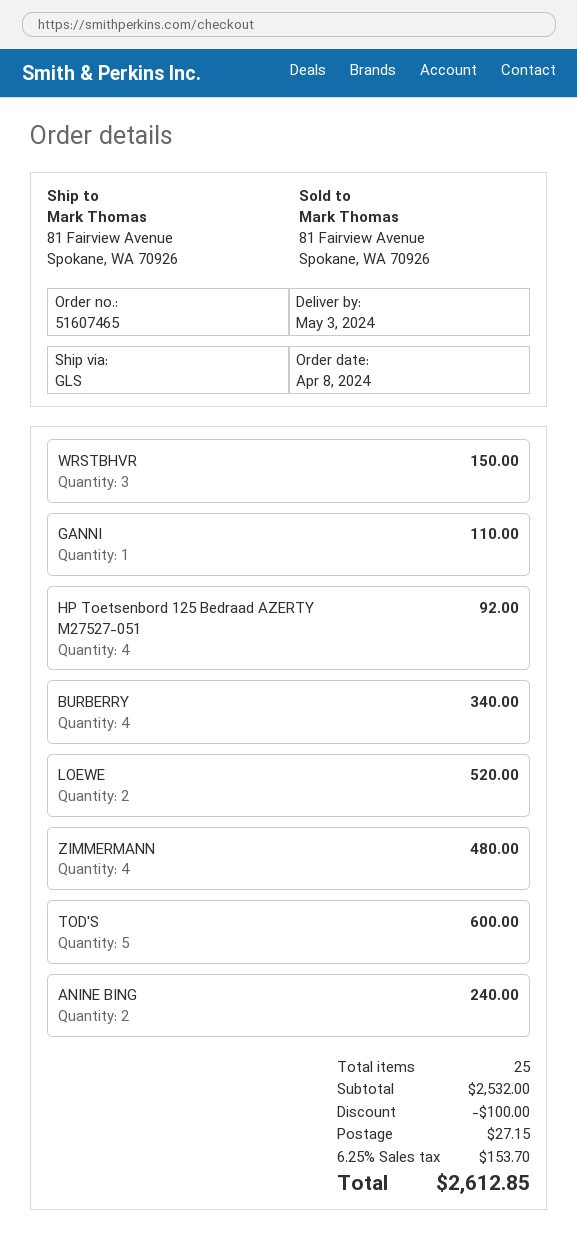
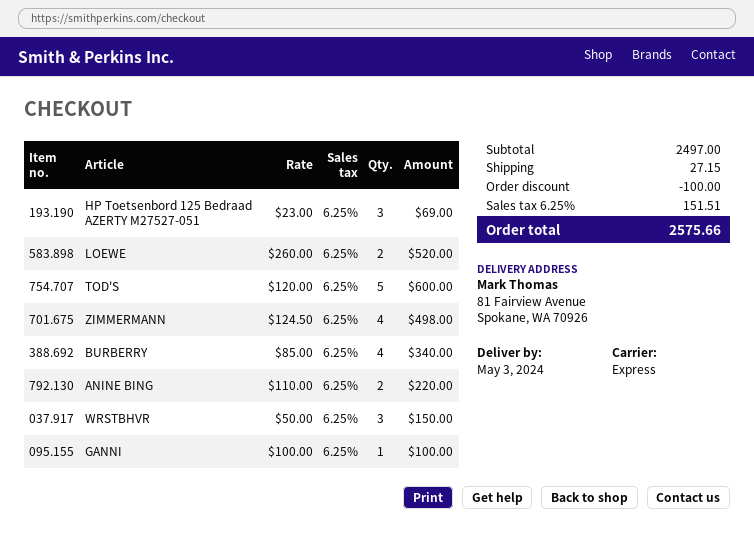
shipping method: GLS -> express
GANNI: 1 for 110.00 -> 1 for 100.00
HP Toetsenbord 125 Bedraad AZERTY M27527-051: 4 for 92.00 -> 3 for 69.00
ZIMMERMANN: 4 for 480.00 -> 4 for 498.00
ANINE BING: 2 for 240.00 -> 2 for 220.00
subtotal: 2532.00 -> 2497.00
tax: 6.25% = 153.70 -> 6.25% = 151.51
total: 2612.85 -> 2575.66

